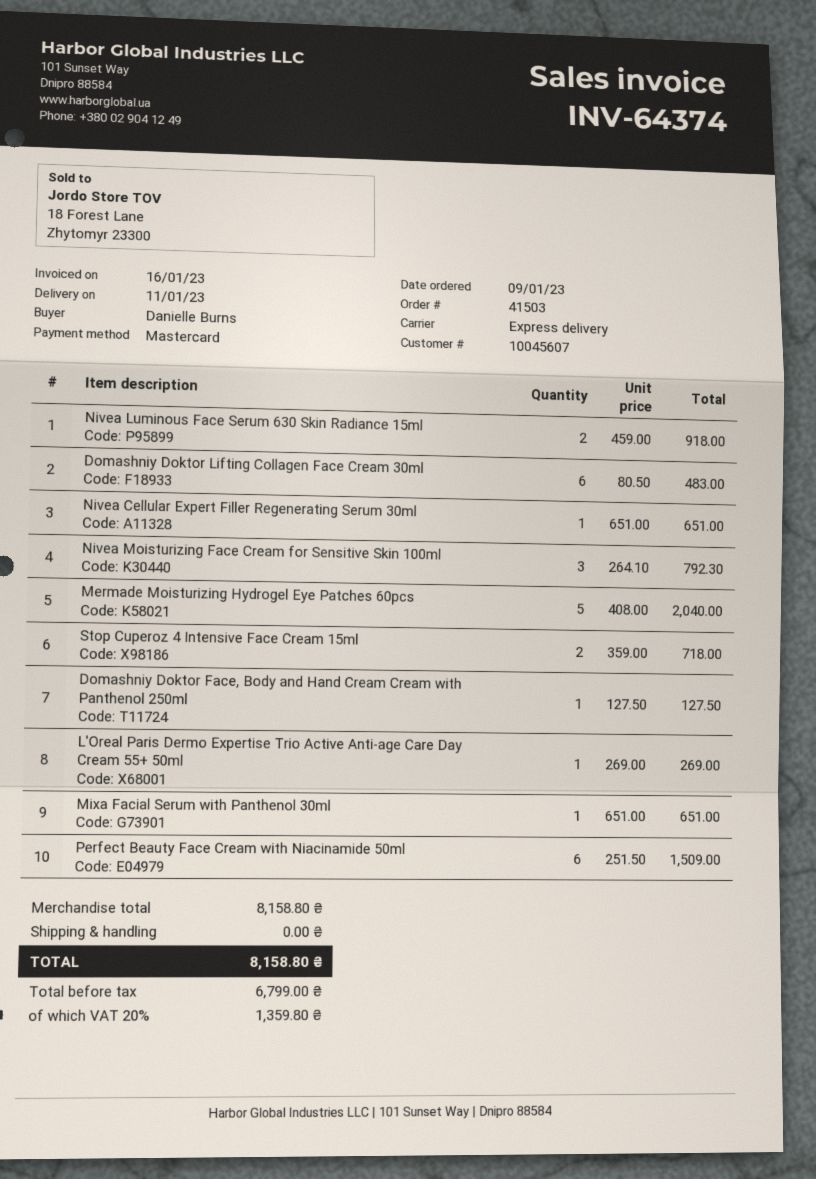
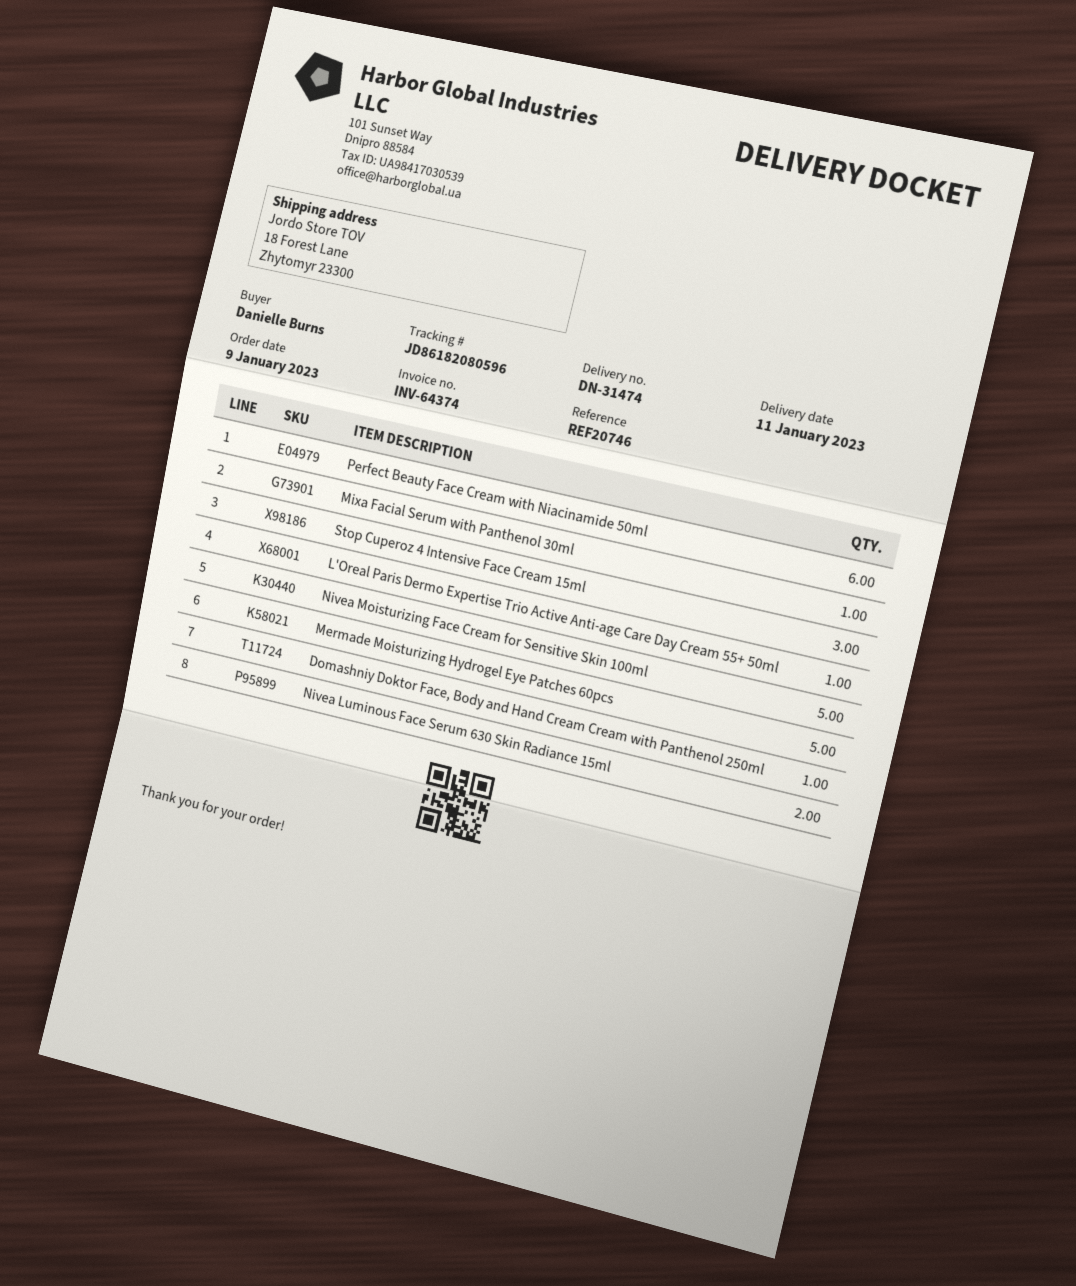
Domashniy Doktor Lifting Collagen Face Cream 30ml: 6 -> none
Nivea Cellular Expert Filler Regenerating Serum 30ml: 1 -> none
Nivea Moisturizing Face Cream for Sensitive Skin 100ml: 3 -> 5
Stop Cuperoz 4 Intensive Face Cream 15ml: 2 -> 3

